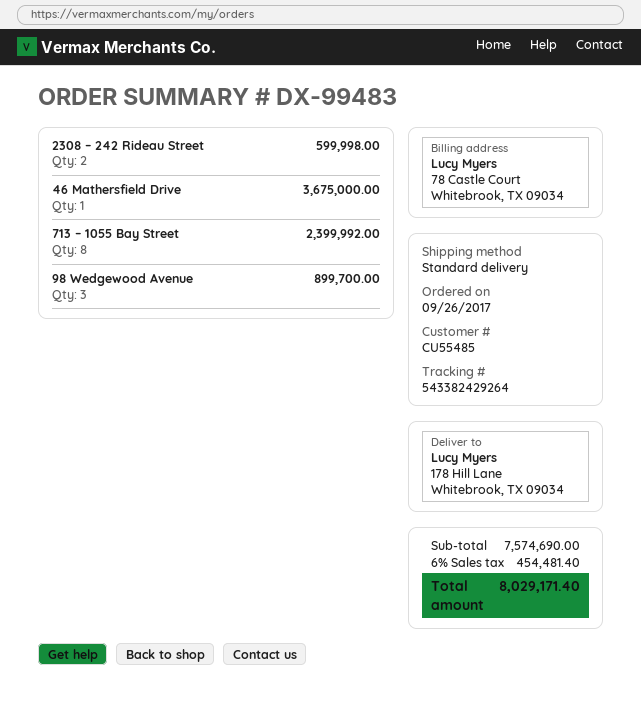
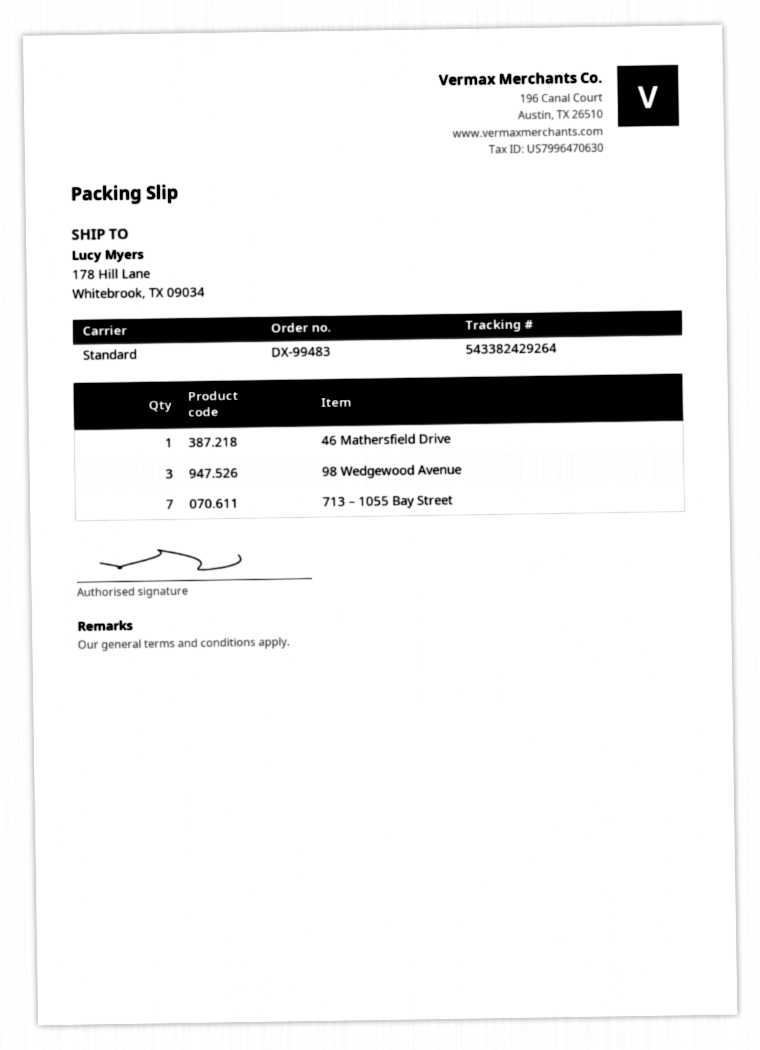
2308 – 242 Rideau Street: 2 -> none
713 – 1055 Bay Street: 8 -> 7

